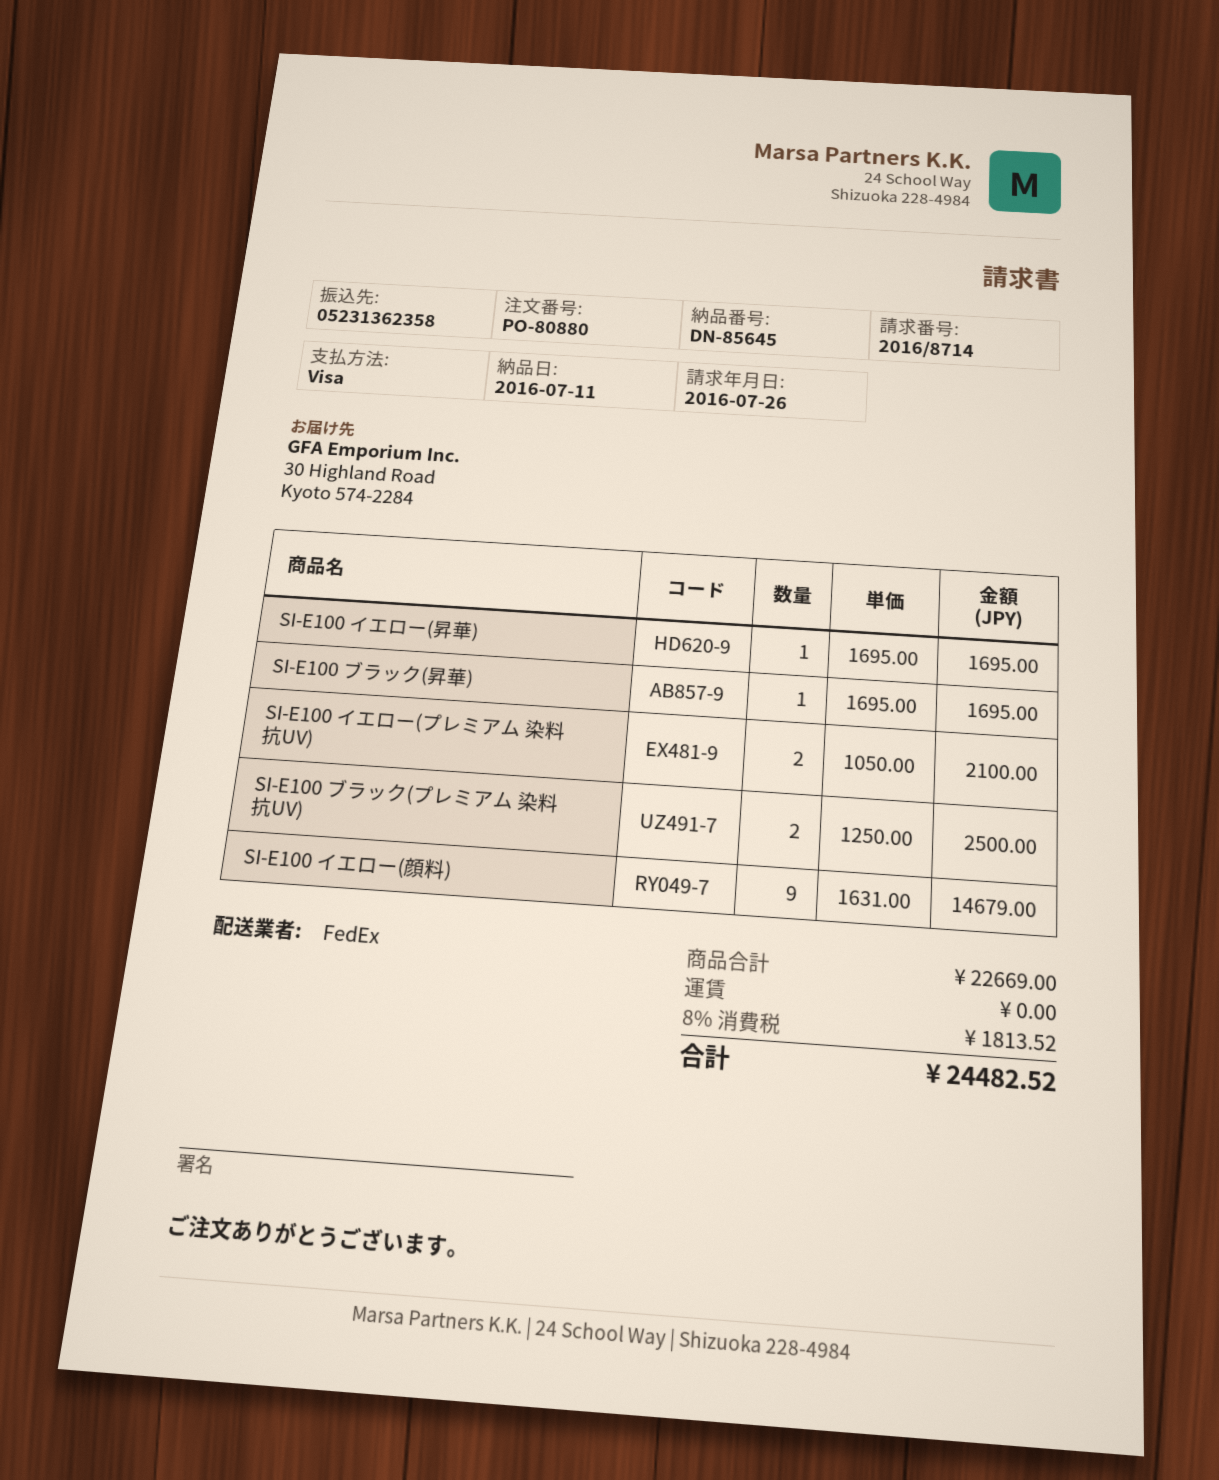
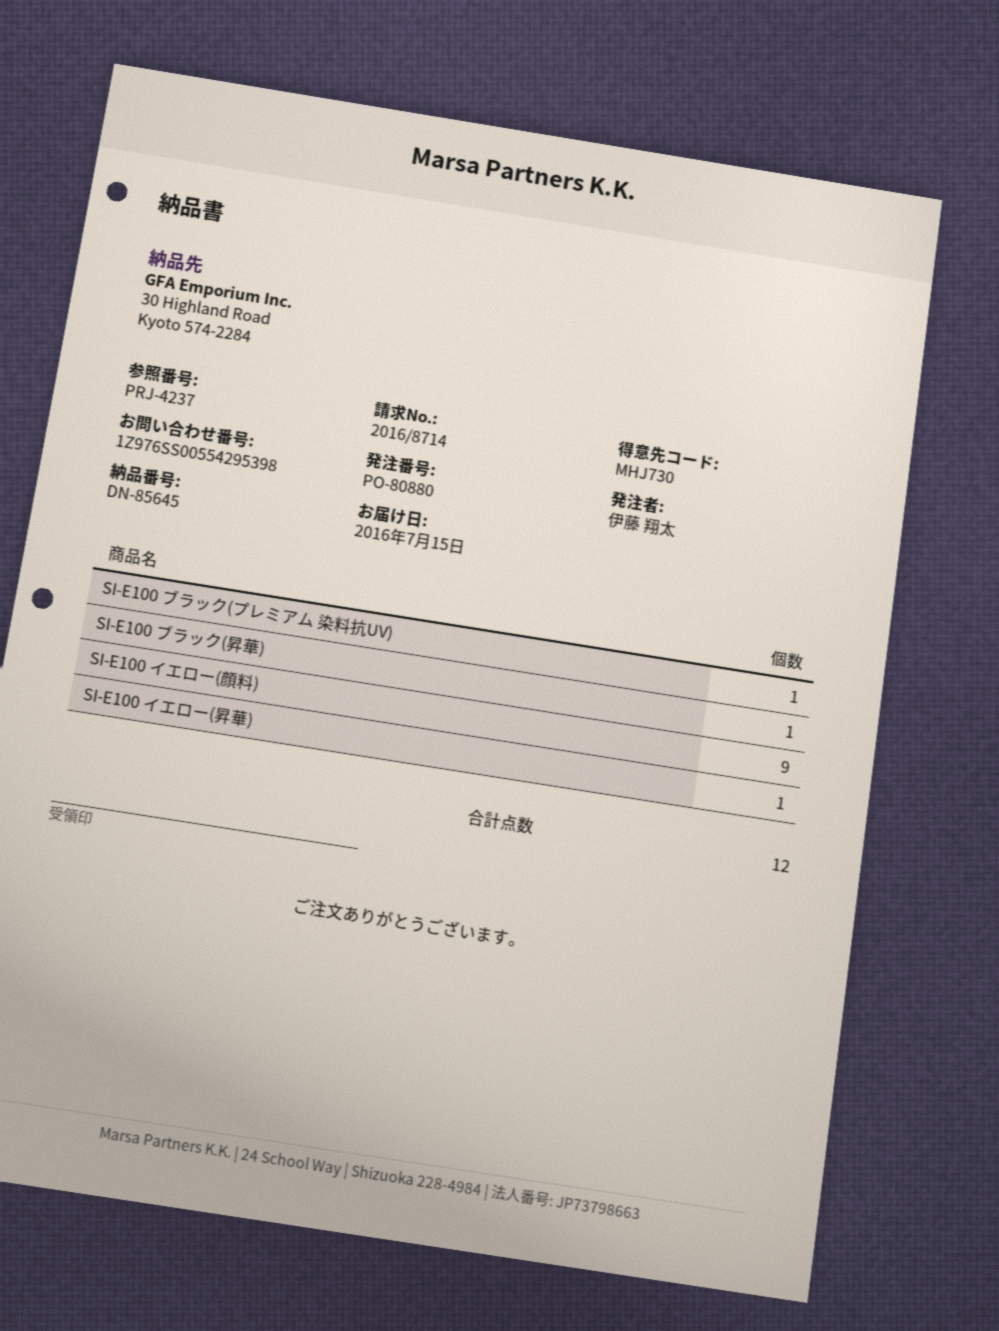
delivery date: 2016-07-11 -> 2016-07-15
SI-E100 イエロー(プレミアム 染料抗UV): 2 -> none
SI-E100 ブラック(プレミアム 染料抗UV): 2 -> 1

